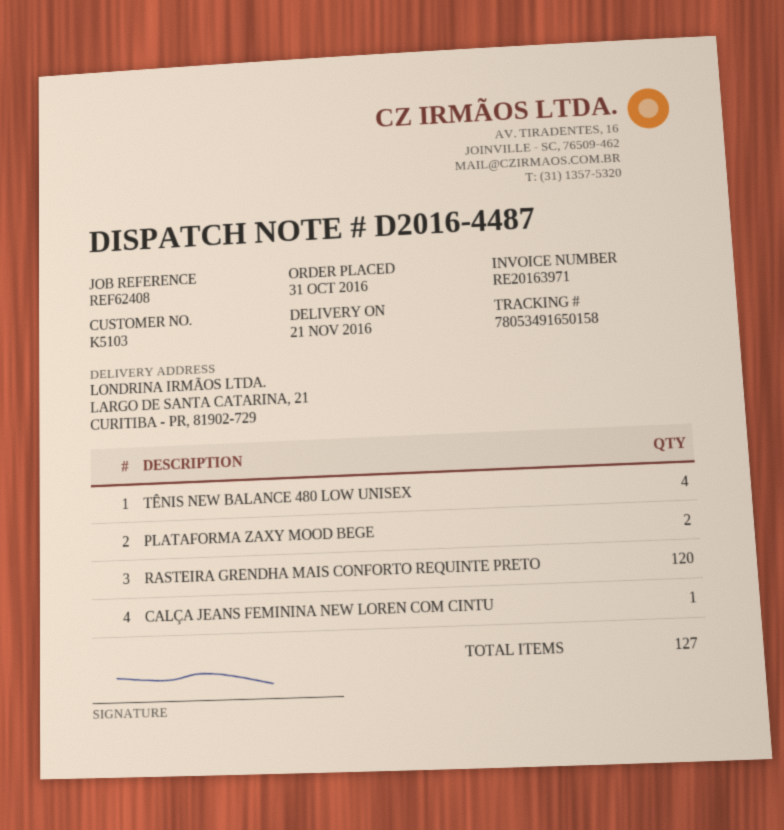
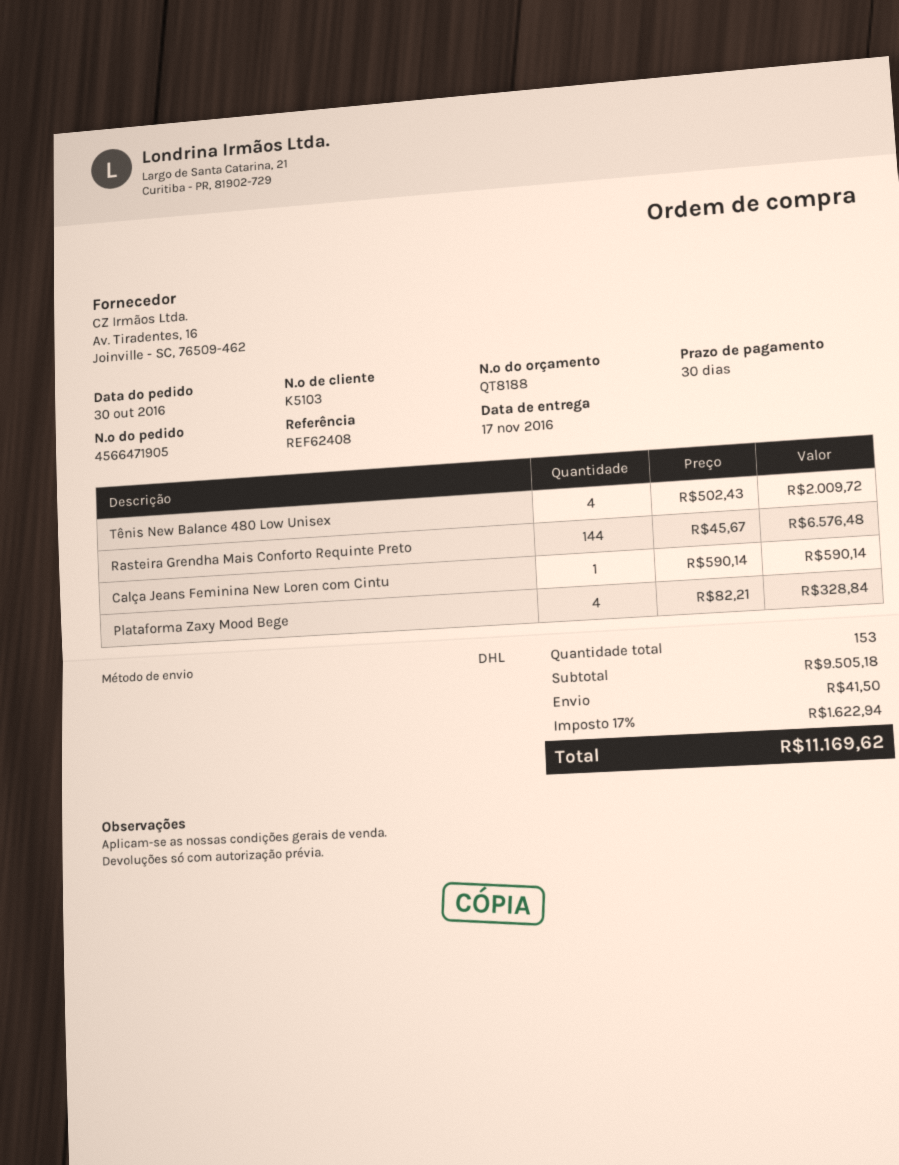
order date: 2016-10-31 -> 2016-10-30
delivery date: 2016-11-21 -> 2016-11-17
PLATAFORMA ZAXY MOOD BEGE: 2 -> 4
RASTEIRA GRENDHA MAIS CONFORTO REQUINTE PRETO: 120 -> 144
total quantity: 127 -> 153

